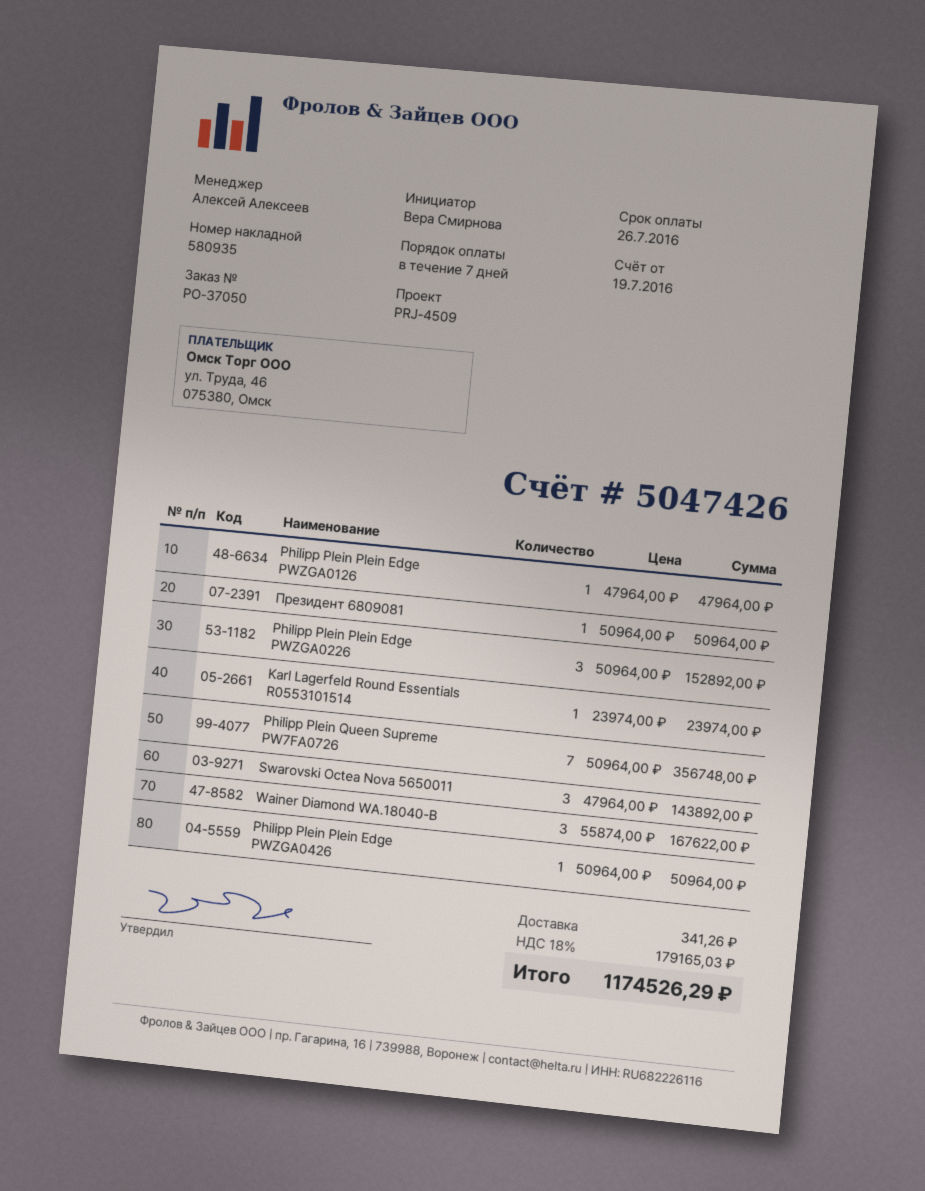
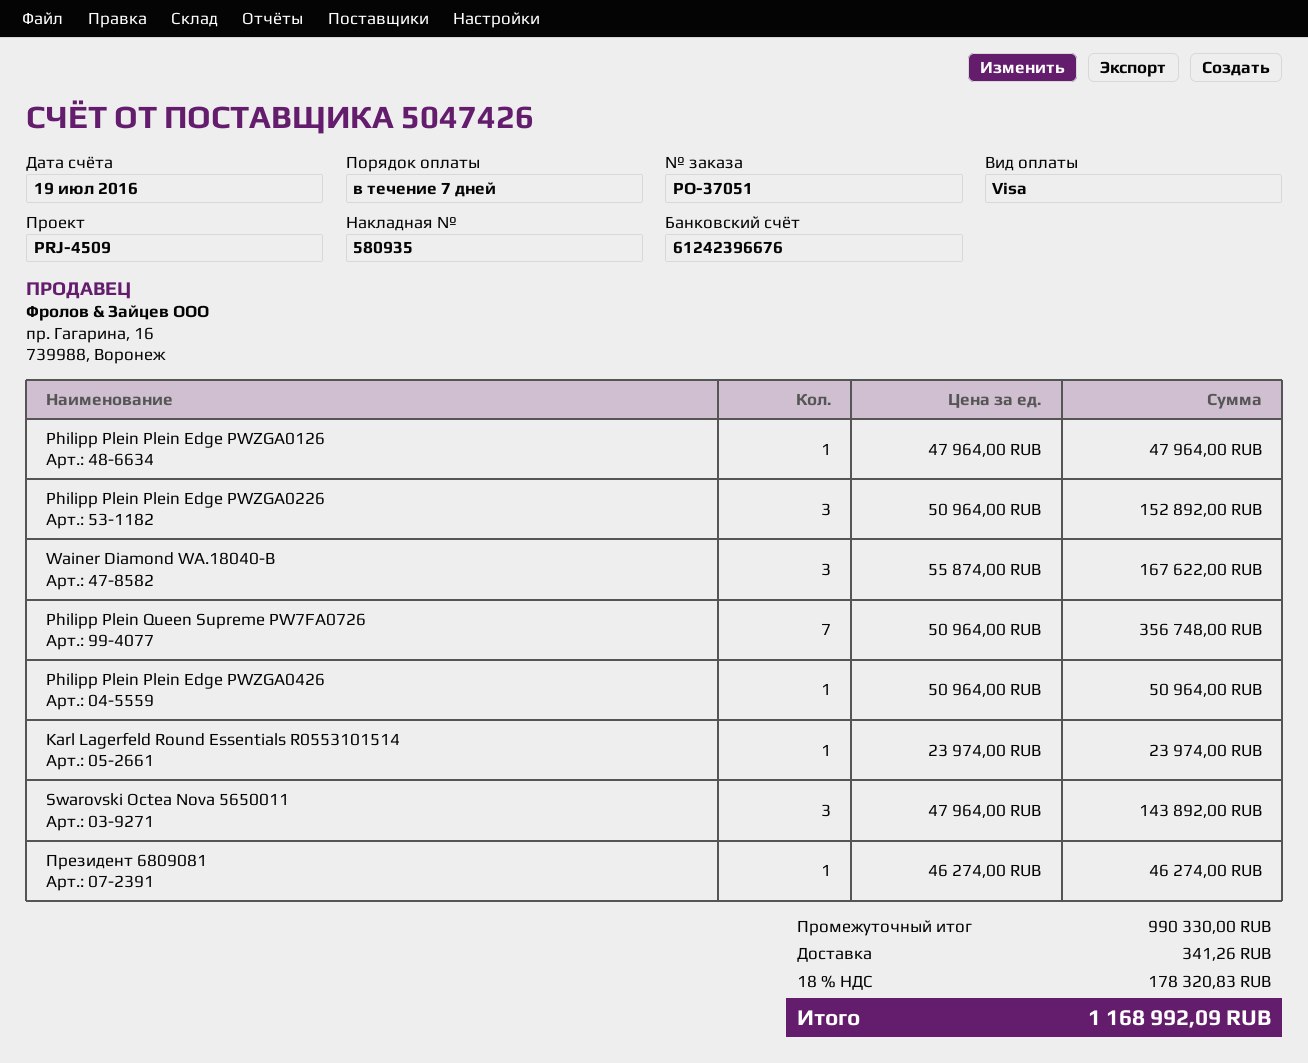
order number: PO-37050 -> PO-37051
Президент 6809081: 1 x 50964.00 = 50964.00 -> 1 x 46274.00 = 46274.00
tax: 18% = 179165.03 -> 18% = 178320.83
total: 1174526.29 -> 1168992.09

